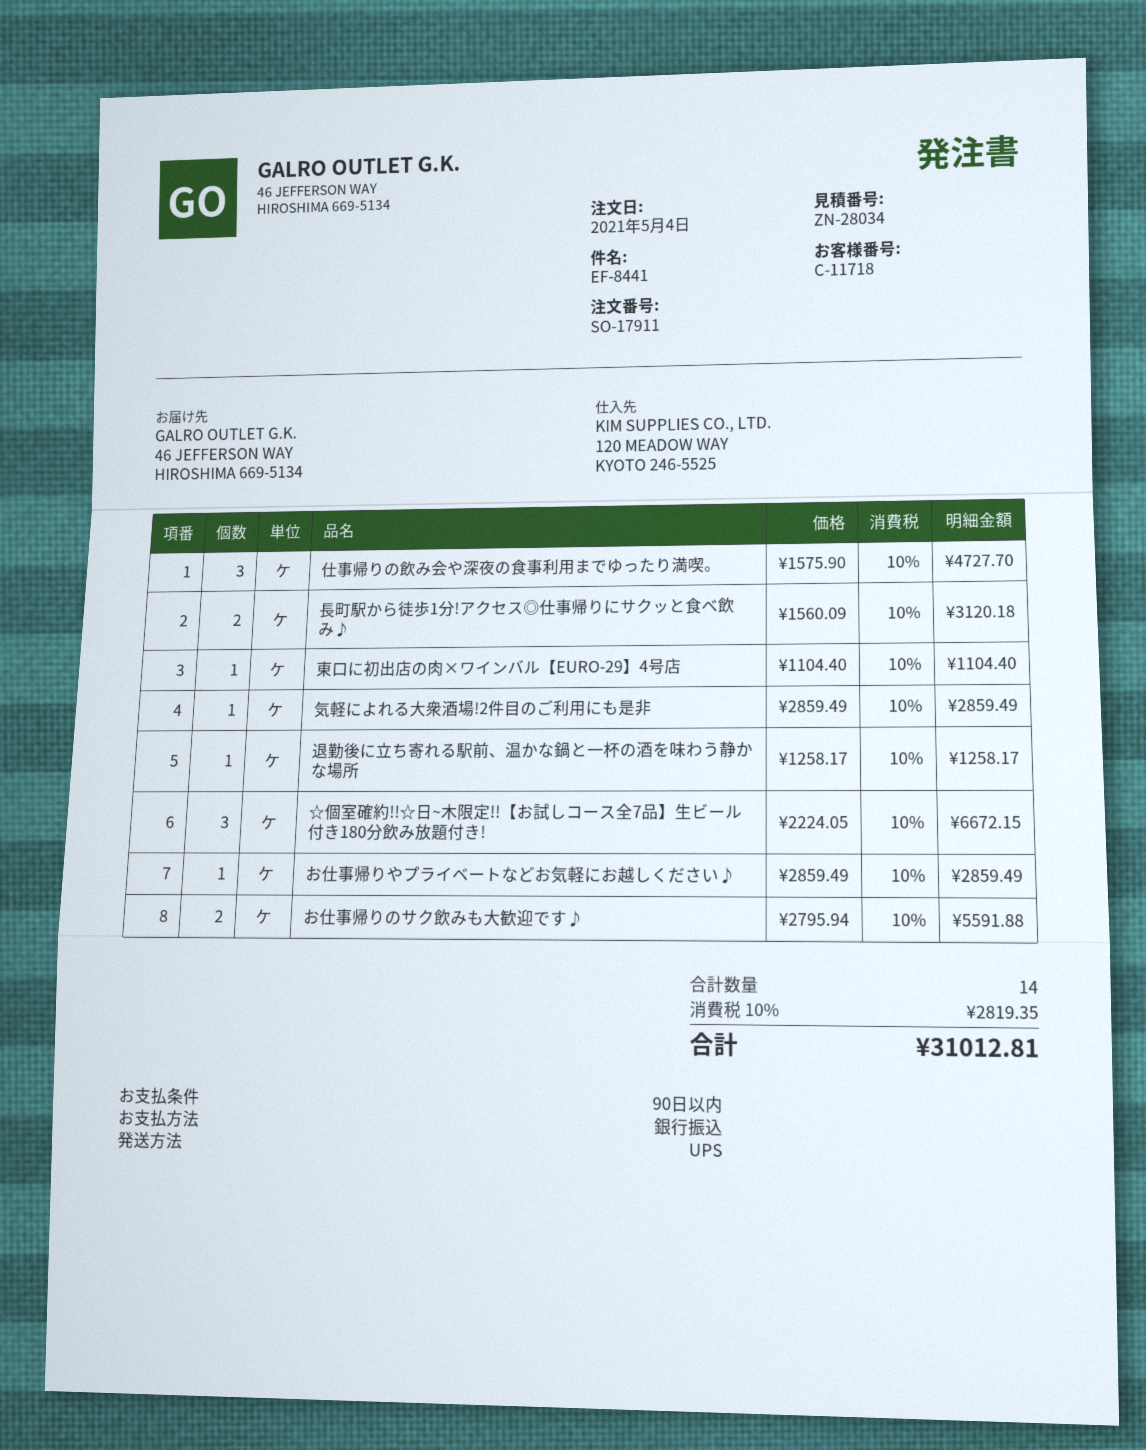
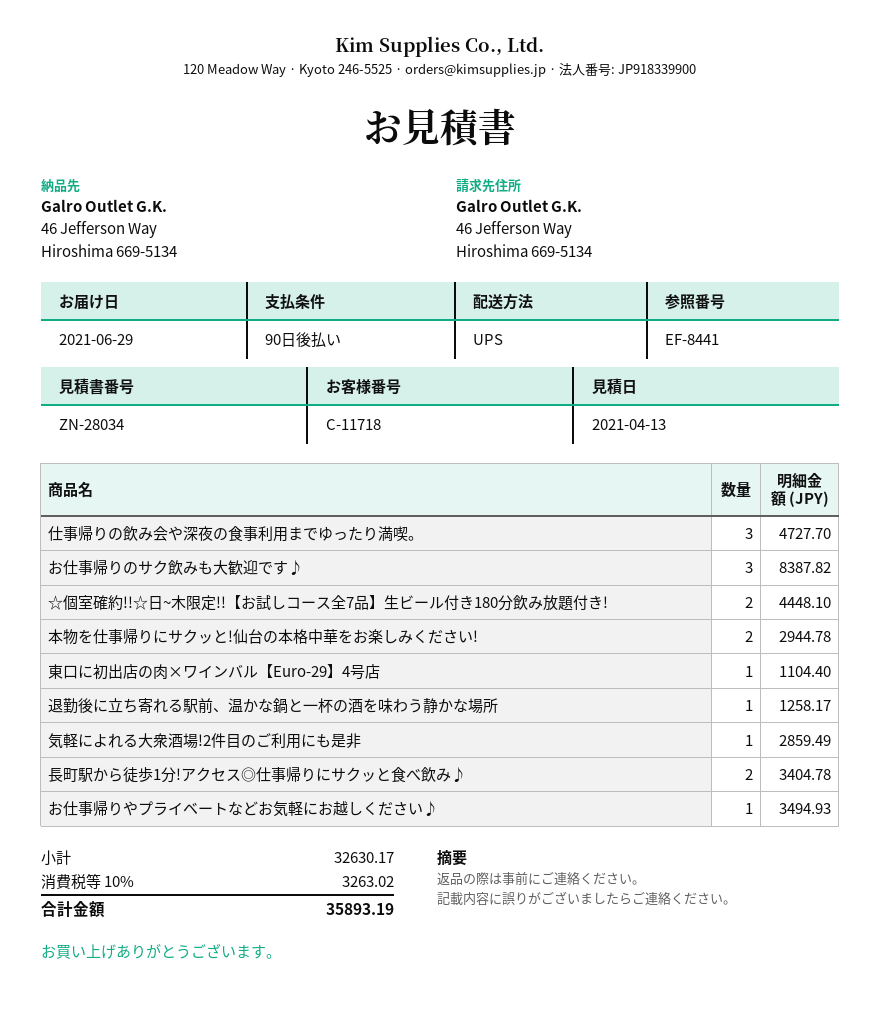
長町駅から徒歩1分!アクセス◎仕事帰りにサクッと食べ飲み♪: 2 for 3120.18 -> 2 for 3404.78
☆個室確約!!☆日~木限定!!【お試しコース全7品】生ビール付き180分飲み放題付き!: 3 for 6672.15 -> 2 for 4448.10
お仕事帰りやプライベートなどお気軽にお越しください♪: 1 for 2859.49 -> 1 for 3494.93
お仕事帰りのサク飲みも大歓迎です♪: 2 for 5591.88 -> 3 for 8387.82
本物を仕事帰りにサクッと!仙台の本格中華をお楽しみください!: none -> 2 for 2944.78
tax: 10% = 2819.35 -> 10% = 3263.02
total: 31012.81 -> 35893.19

